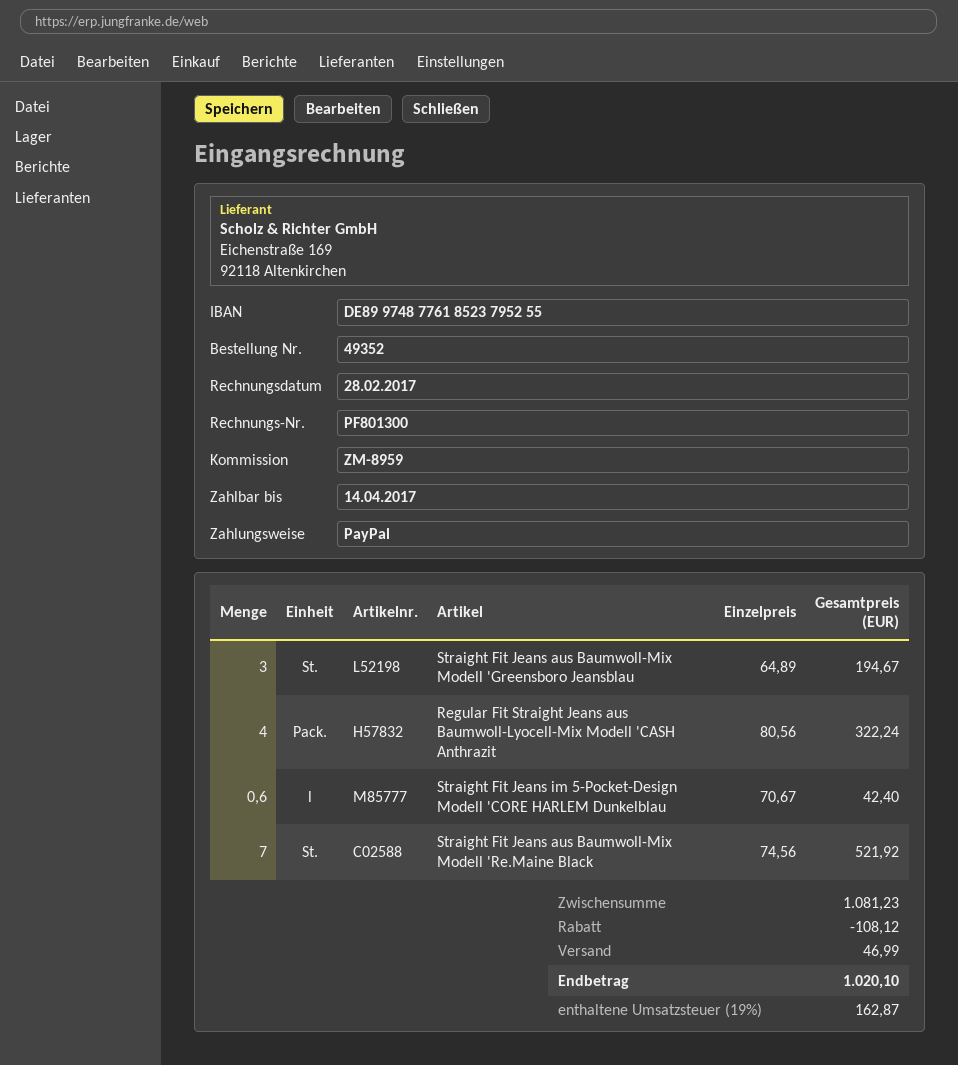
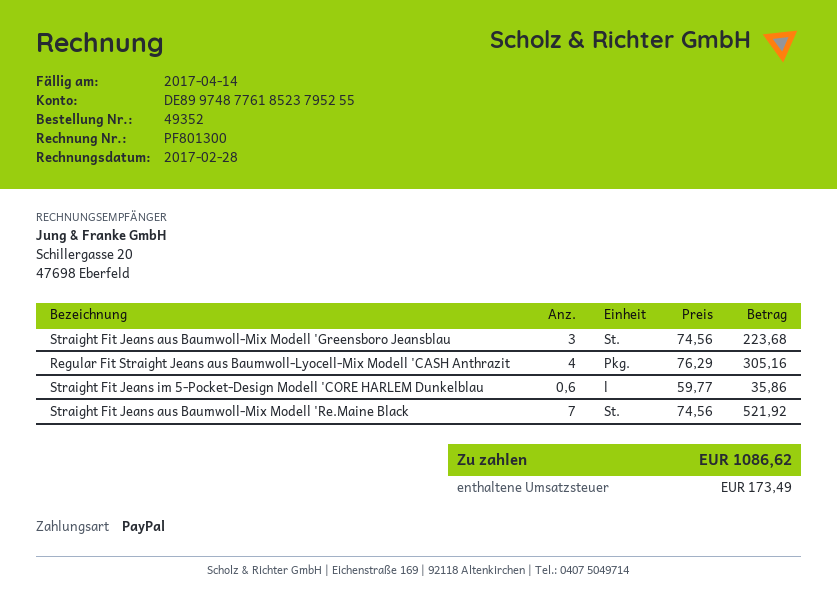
Straight Fit Jeans aus Baumwoll-Mix Modell 'Greensboro Jeansblau: 3 x 64.89 = 194.67 -> 3 x 74.56 = 223.68
Regular Fit Straight Jeans aus Baumwoll-Lyocell-Mix Modell 'CASH Anthrazit: 4 x 80.56 = 322.24 -> 4 x 76.29 = 305.16
Straight Fit Jeans im 5-Pocket-Design Modell 'CORE HARLEM Dunkelblau: 0.6 x 70.67 = 42.40 -> 0.6 x 59.77 = 35.86
discount: 108.12 -> none
shipping: 46.99 -> none
tax: 162.87 -> 173.49
total: 1020.10 -> 1086.62

